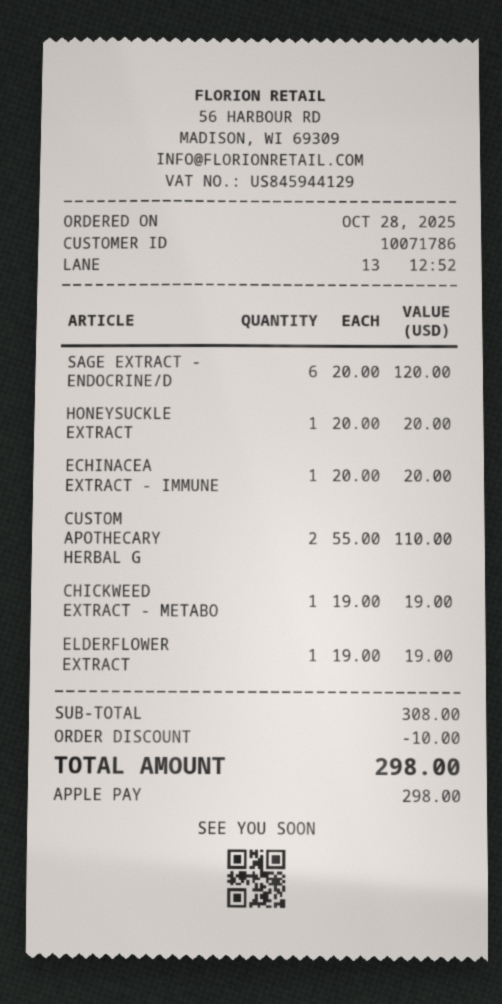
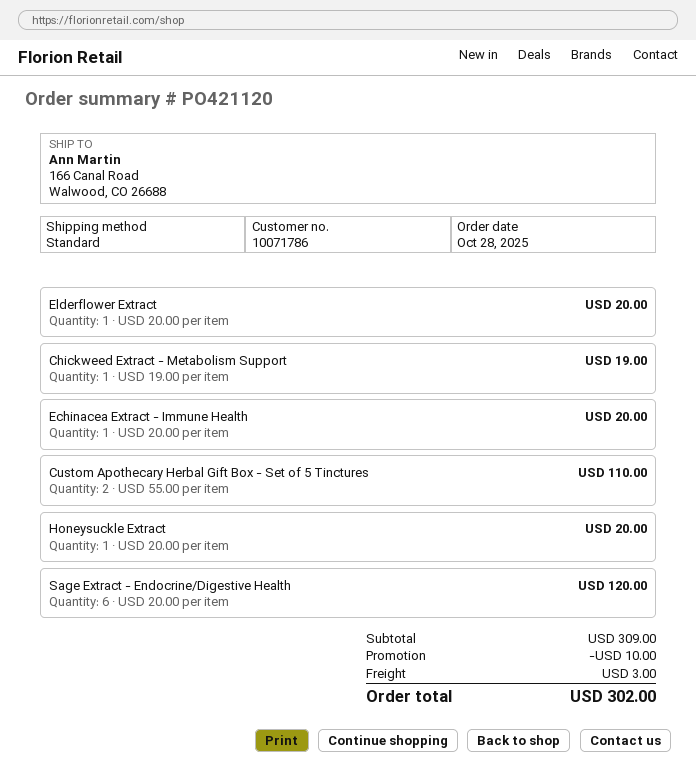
ELDERFLOWER EXTRACT: 1 x 19.00 = 19.00 -> 1 x 20.00 = 20.00
subtotal: 308.00 -> 309.00
shipping: none -> 3.00
total: 298.00 -> 302.00

